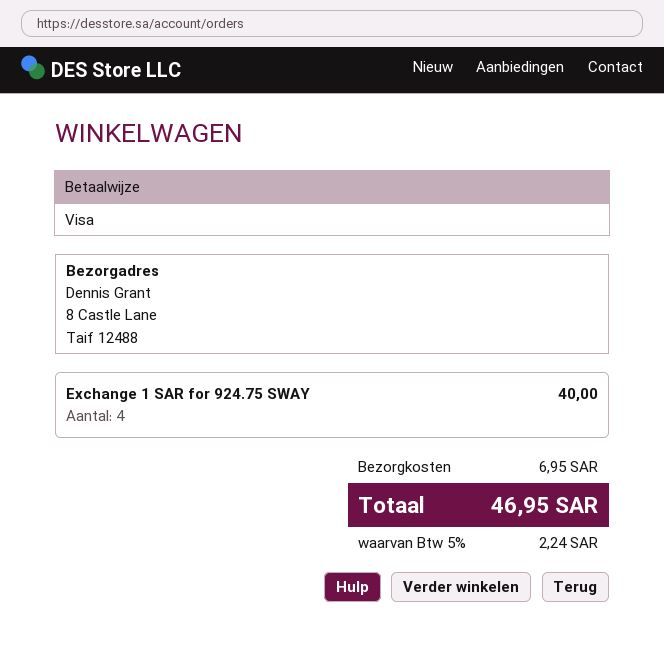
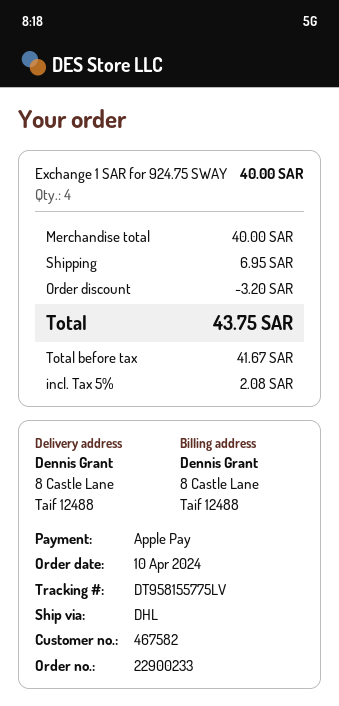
payment method: Visa -> Apple Pay
discount: none -> 3.20
tax: 5% = 2.24 -> 5% = 2.08
total: 46.95 -> 43.75

